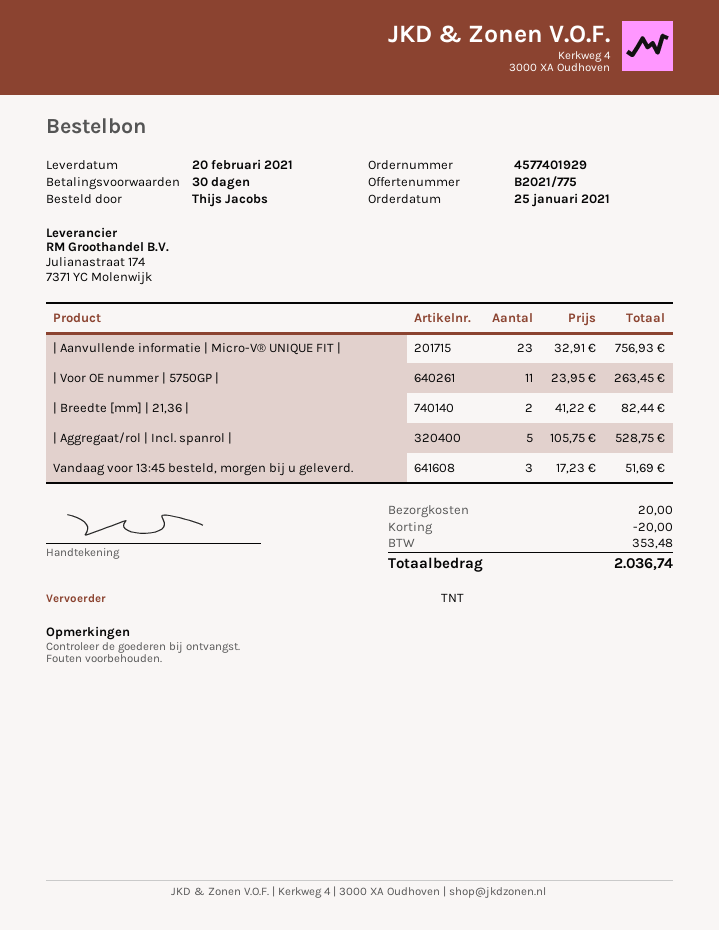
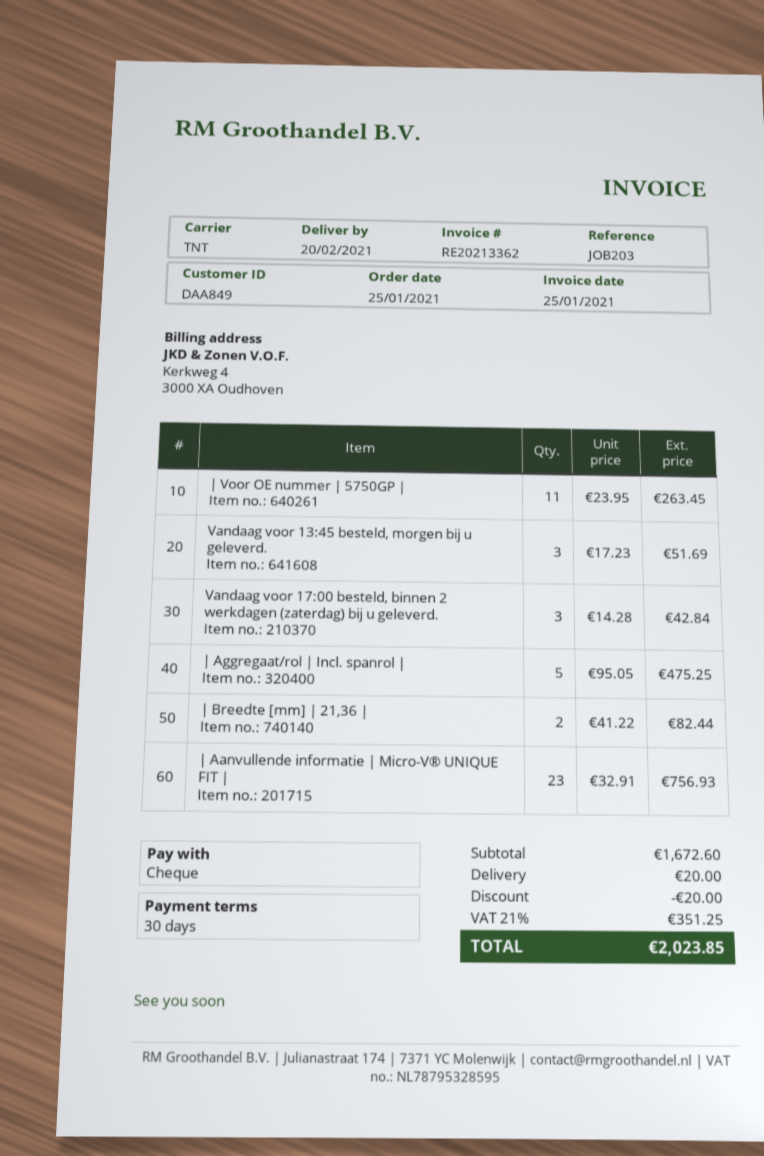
| Aggregaat/rol | Incl. spanrol |: 5 x 105.75 = 528.75 -> 5 x 95.05 = 475.25
Vandaag voor 17:00 besteld, binnen 2 werkdagen (zaterdag) bij u geleverd.: none -> 3 x 14.28 = 42.84
tax: 353.48 -> 351.25
total: 2036.74 -> 2023.85

